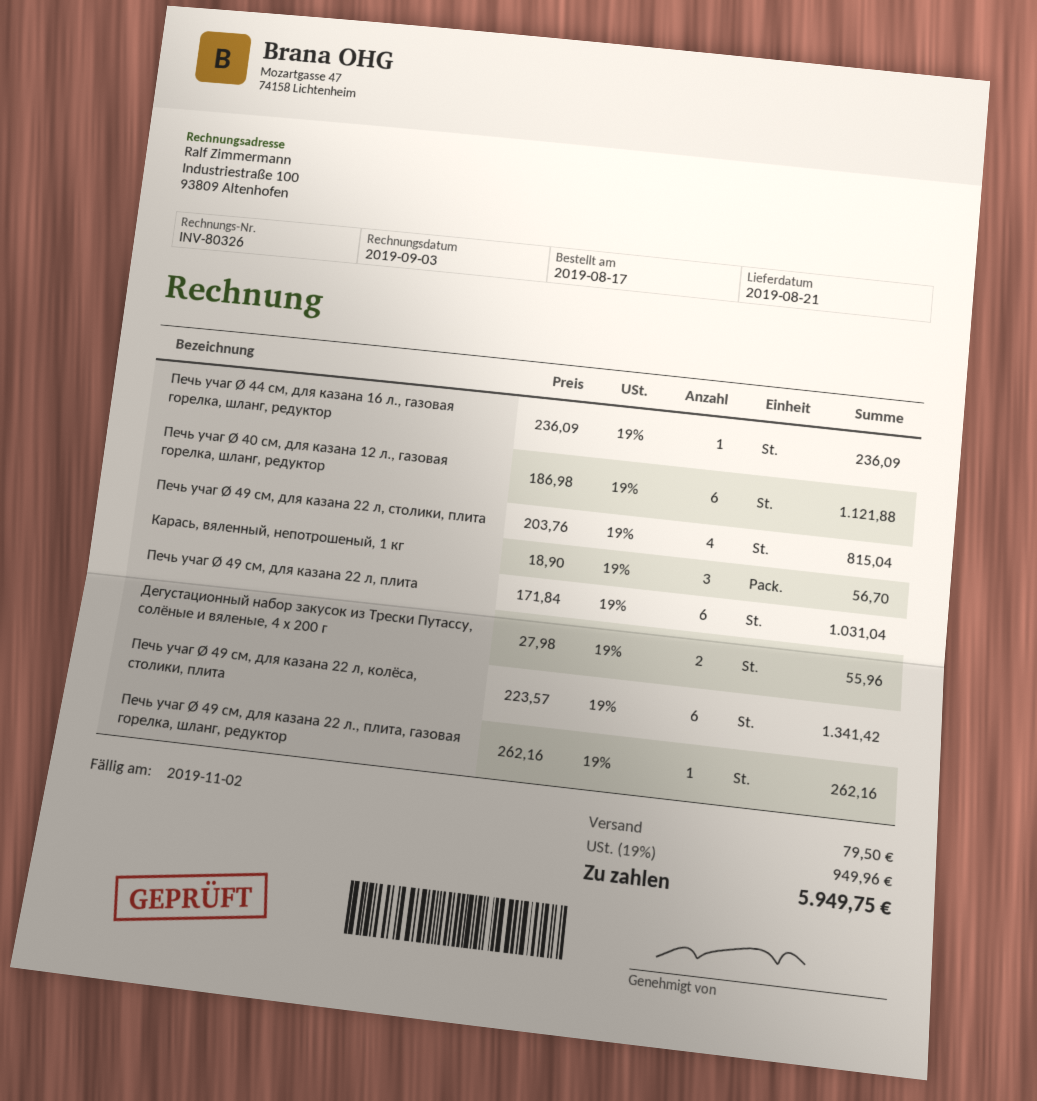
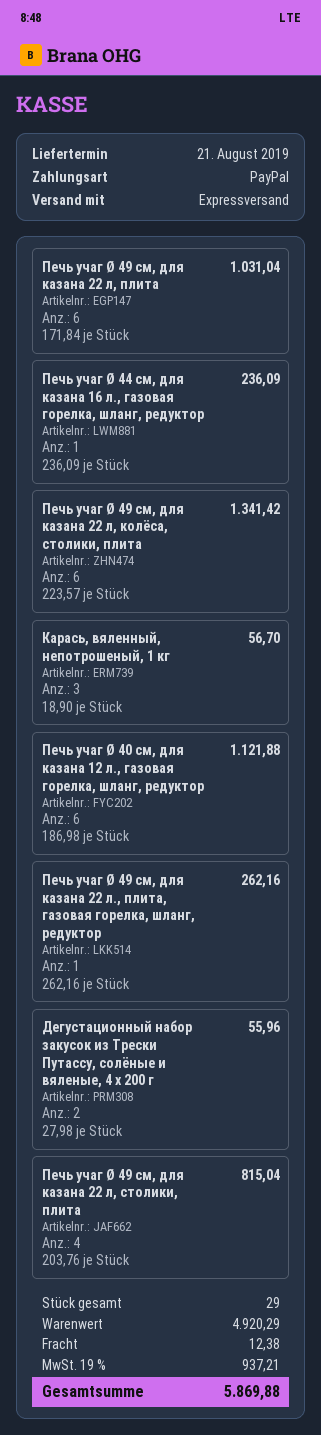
shipping: 79.50 -> 12.38
tax: 19% = 949.96 -> 19% = 937.21
total: 5949.75 -> 5869.88

